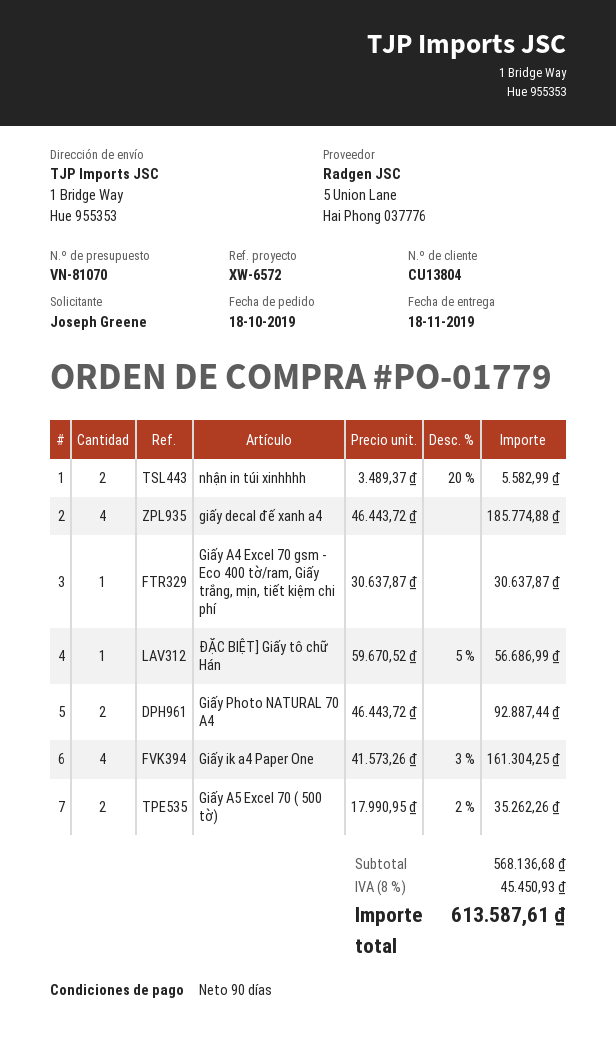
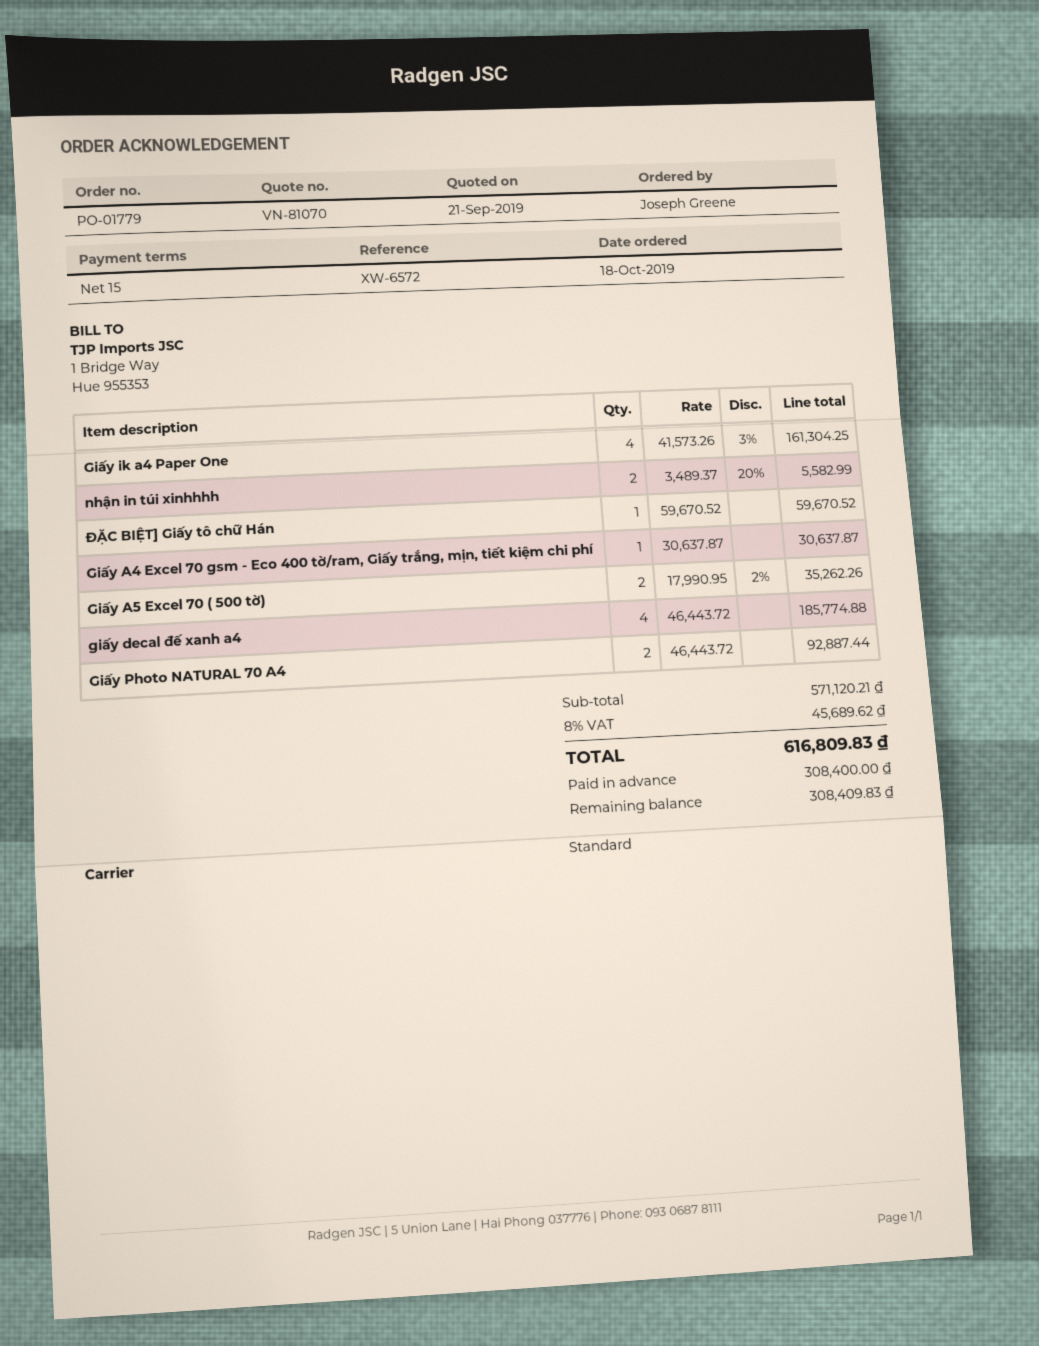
payment terms: 90 days -> 15 days
ĐẶC BIỆT] Giấy tô chữ Hán: 1 x 59670.52 - 5% = 56686.99 -> 1 x 59670.52 = 59670.52
subtotal: 568136.68 -> 571120.21
tax: 8% = 45450.93 -> 8% = 45689.62
total: 613587.61 -> 616809.83

